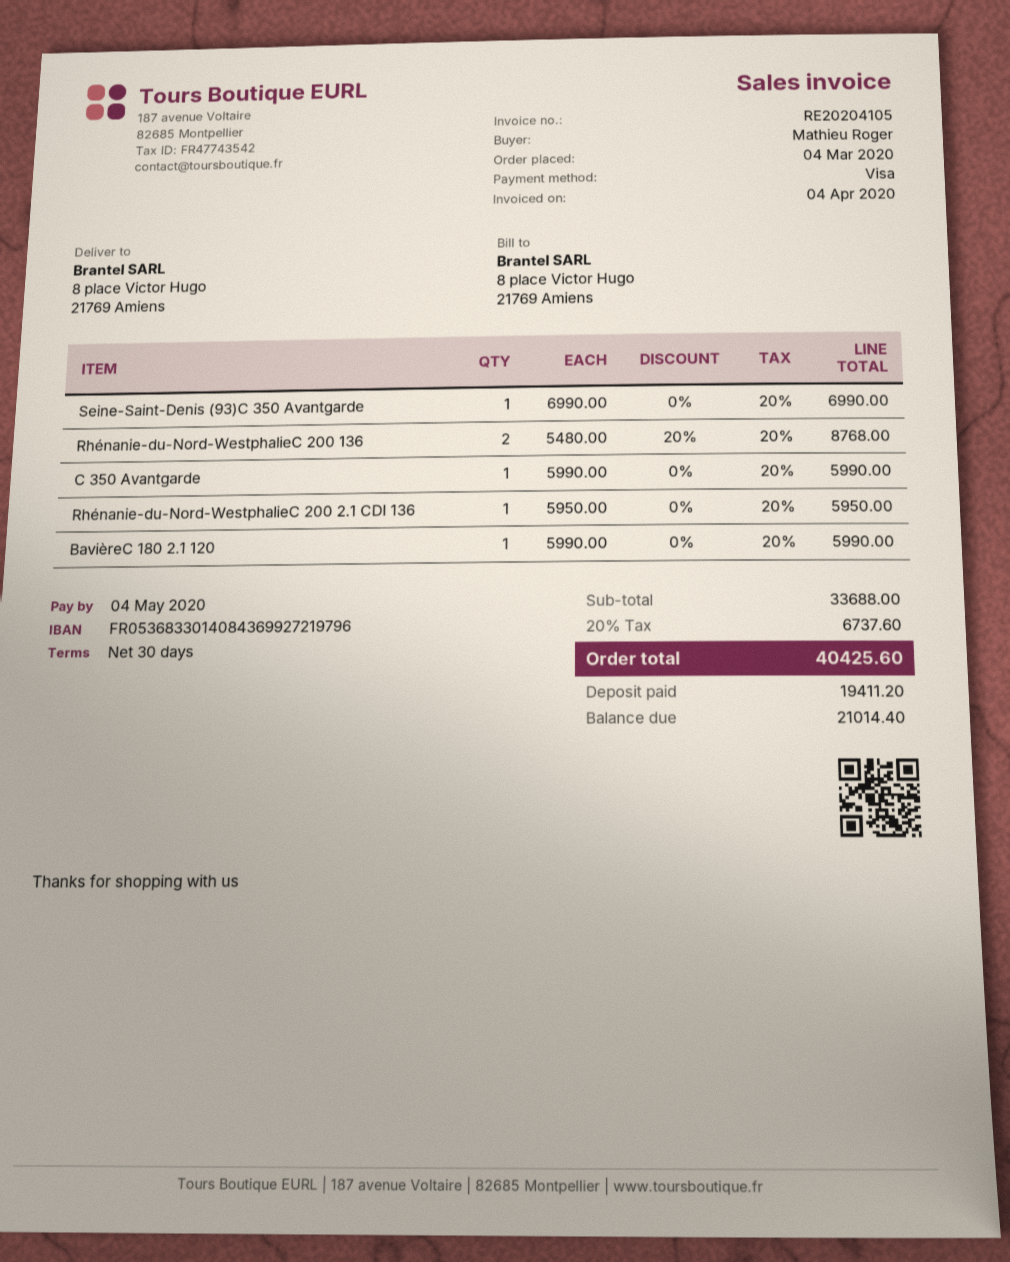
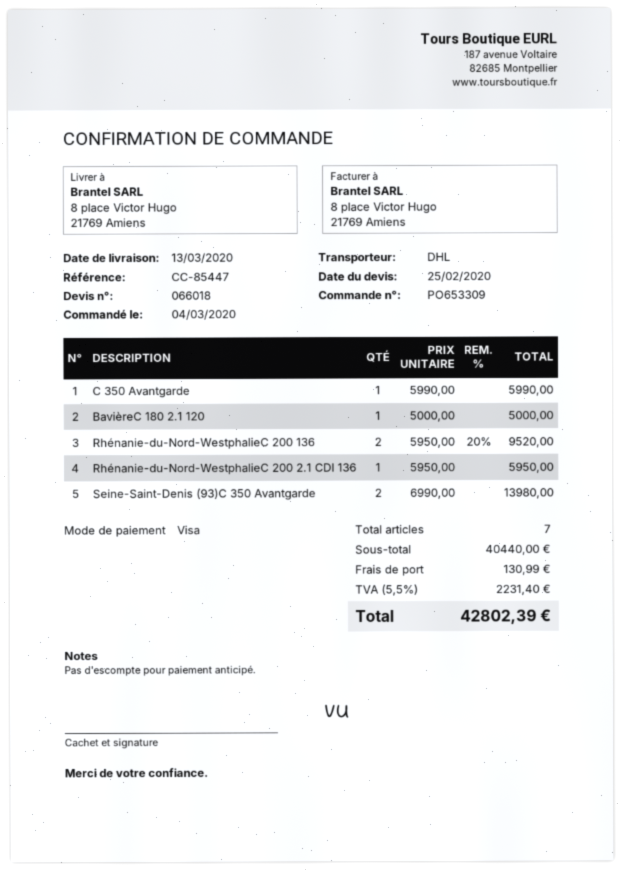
Seine-Saint-Denis (93)C 350 Avantgarde: 1 x 6990.00 = 6990.00 -> 2 x 6990.00 = 13980.00
Rhénanie-du-Nord-WestphalieC 200 136: 2 x 5480.00 - 20% = 8768.00 -> 2 x 5950.00 - 20% = 9520.00
BavièreC 180 2.1 120: 1 x 5990.00 = 5990.00 -> 1 x 5000.00 = 5000.00
subtotal: 33688.00 -> 40440.00
shipping: none -> 130.99
tax: 20% = 6737.60 -> 5.5% = 2231.40
total: 40425.60 -> 42802.39

